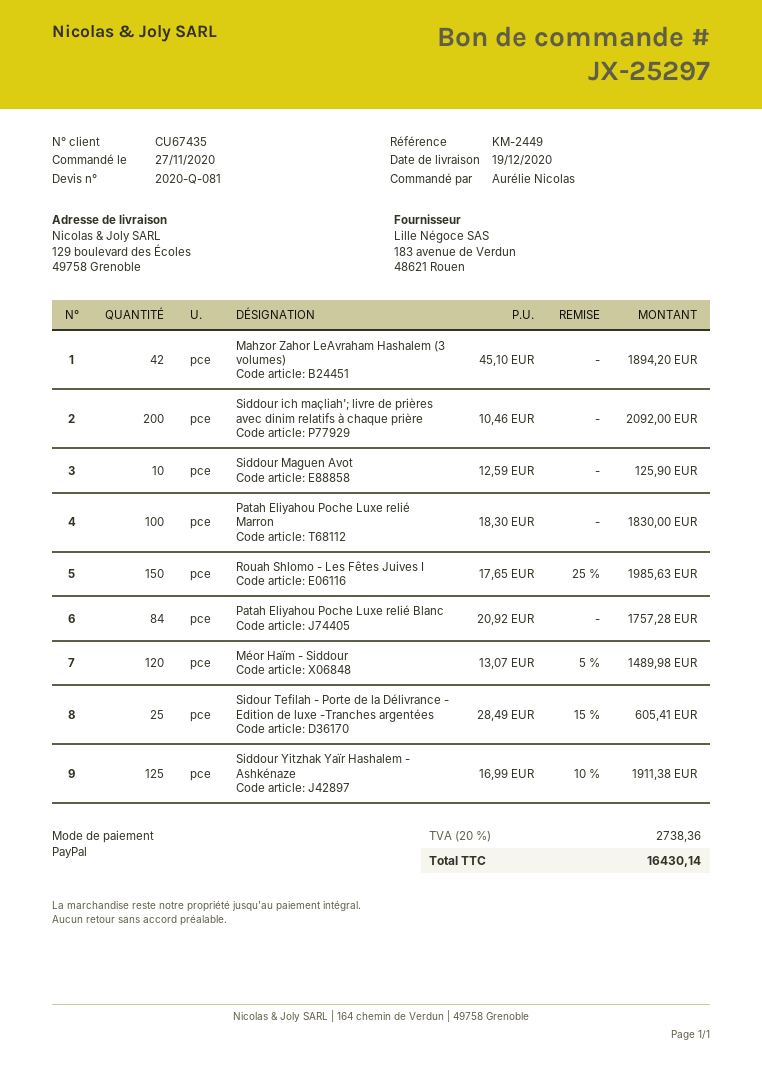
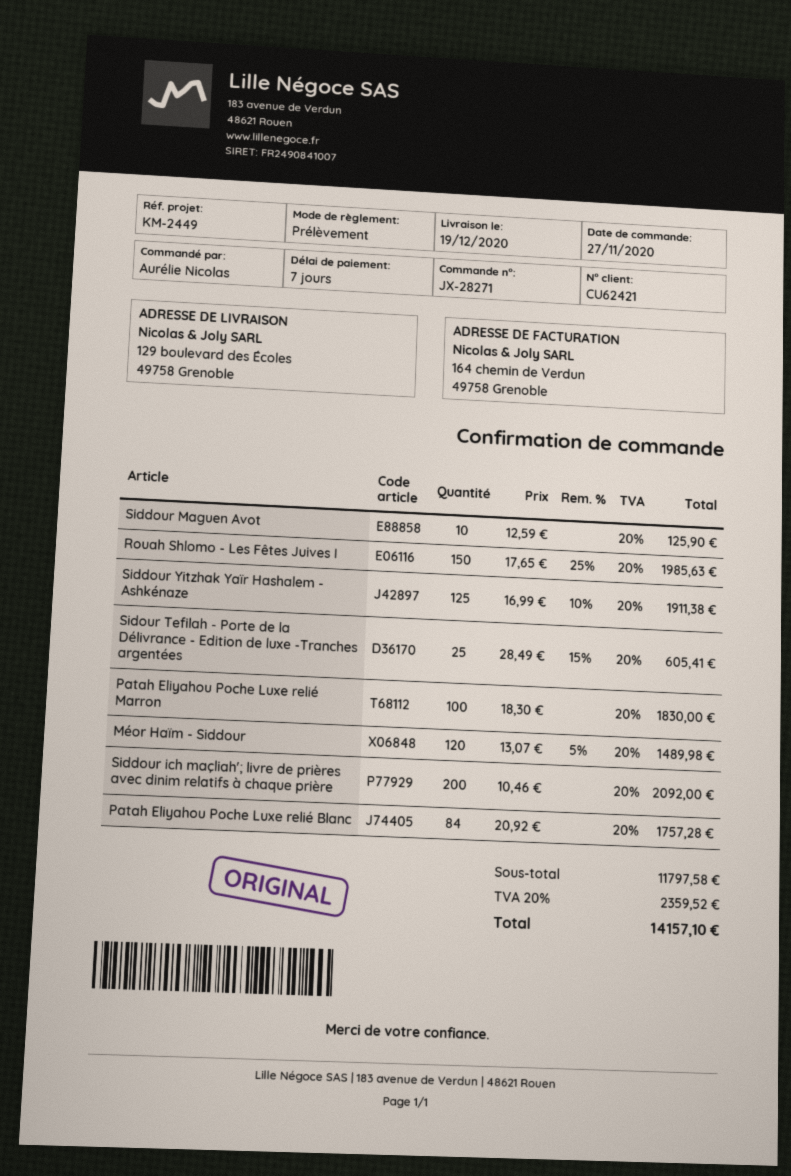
order number: JX-25297 -> JX-28271
customer number: CU67435 -> CU62421
payment method: PayPal -> direct debit
Mahzor Zahor LeAvraham Hashalem (3 volumes): 42 x 45.10 = 1894.20 -> none
tax: 20% = 2738.36 -> 20% = 2359.52
total: 16430.14 -> 14157.10

